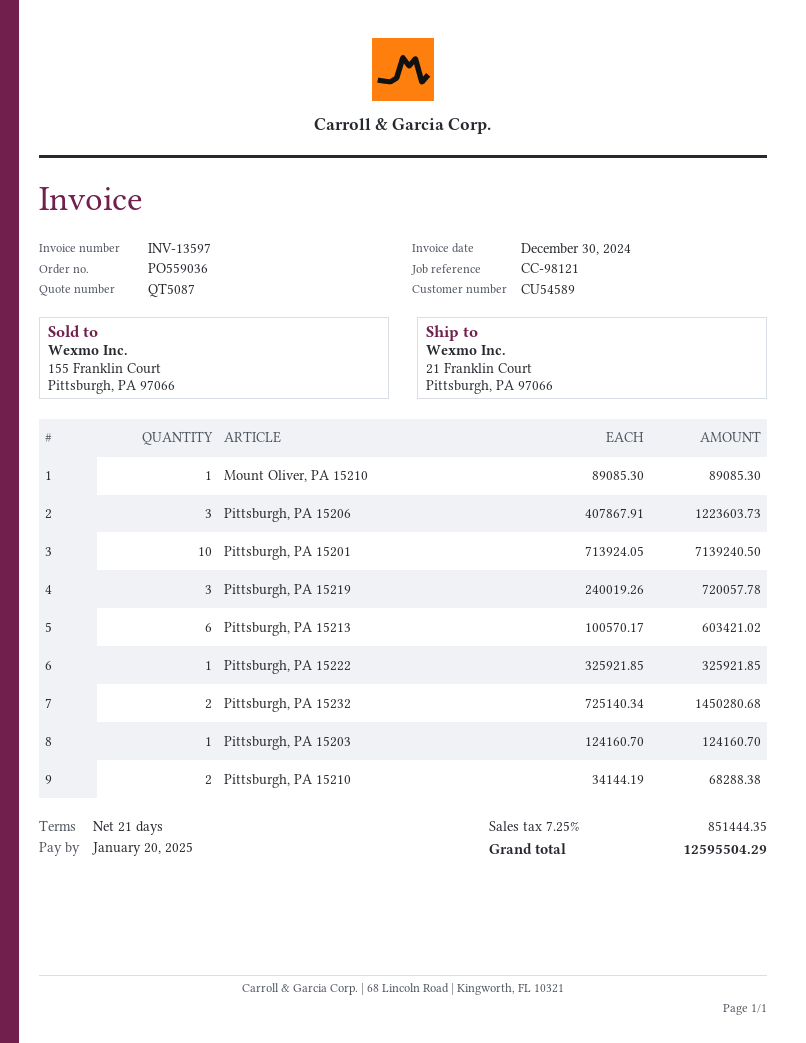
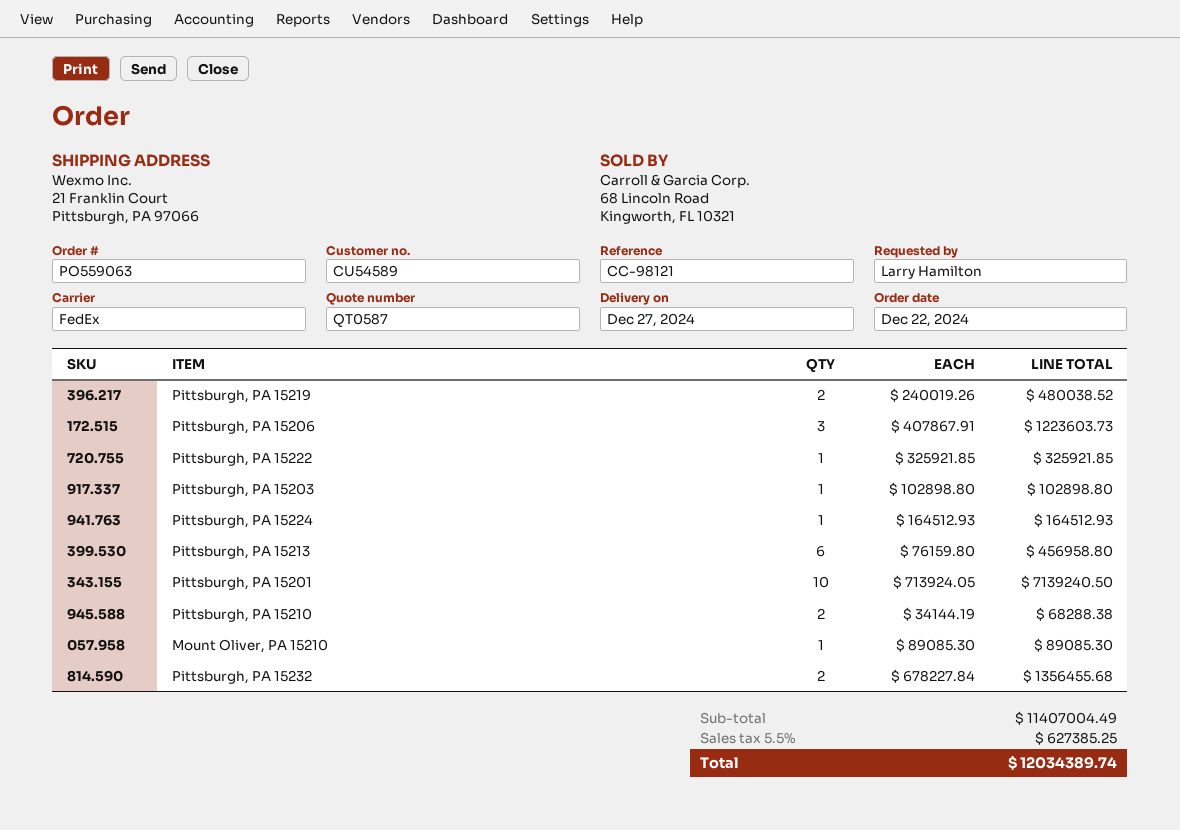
quote number: QT5087 -> QT0587
order number: PO559036 -> PO559063
Pittsburgh, PA 15219: 3 x 240019.26 = 720057.78 -> 2 x 240019.26 = 480038.52
Pittsburgh, PA 15213: 6 x 100570.17 = 603421.02 -> 6 x 76159.80 = 456958.80
Pittsburgh, PA 15232: 2 x 725140.34 = 1450280.68 -> 2 x 678227.84 = 1356455.68
Pittsburgh, PA 15203: 1 x 124160.70 = 124160.70 -> 1 x 102898.80 = 102898.80
Pittsburgh, PA 15224: none -> 1 x 164512.93 = 164512.93
tax: 7.25% = 851444.35 -> 5.5% = 627385.25
total: 12595504.29 -> 12034389.74

